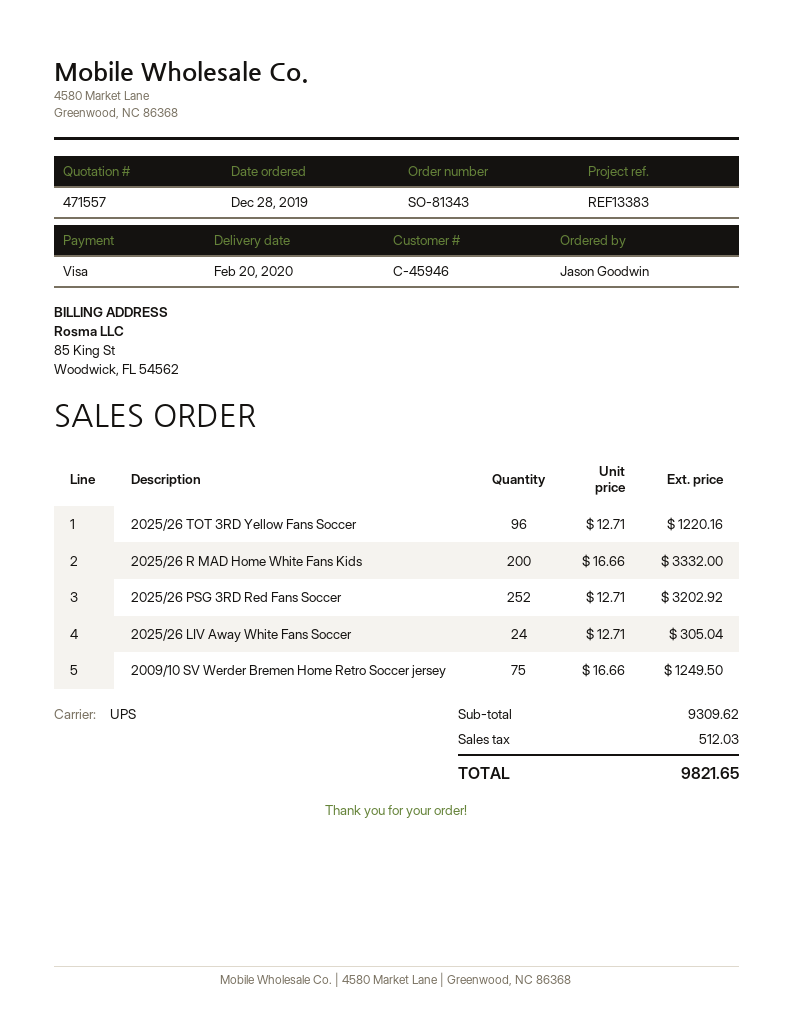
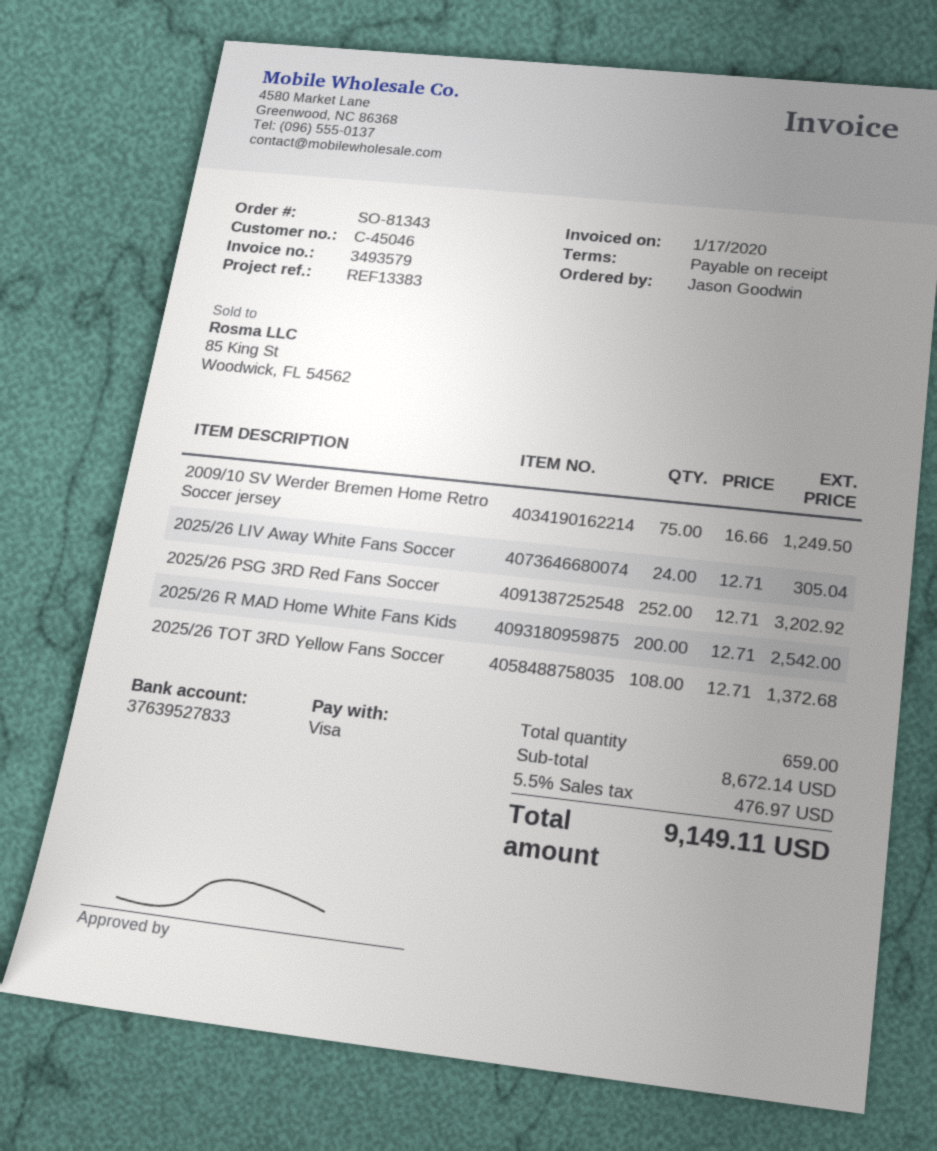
customer number: C-45946 -> C-45046
2025/26 TOT 3RD Yellow Fans Soccer: 96 x 12.71 = 1220.16 -> 108 x 12.71 = 1372.68
2025/26 R MAD Home White Fans Kids: 200 x 16.66 = 3332.00 -> 200 x 12.71 = 2542.00
subtotal: 9309.62 -> 8672.14
tax: 512.03 -> 476.97
total: 9821.65 -> 9149.11

